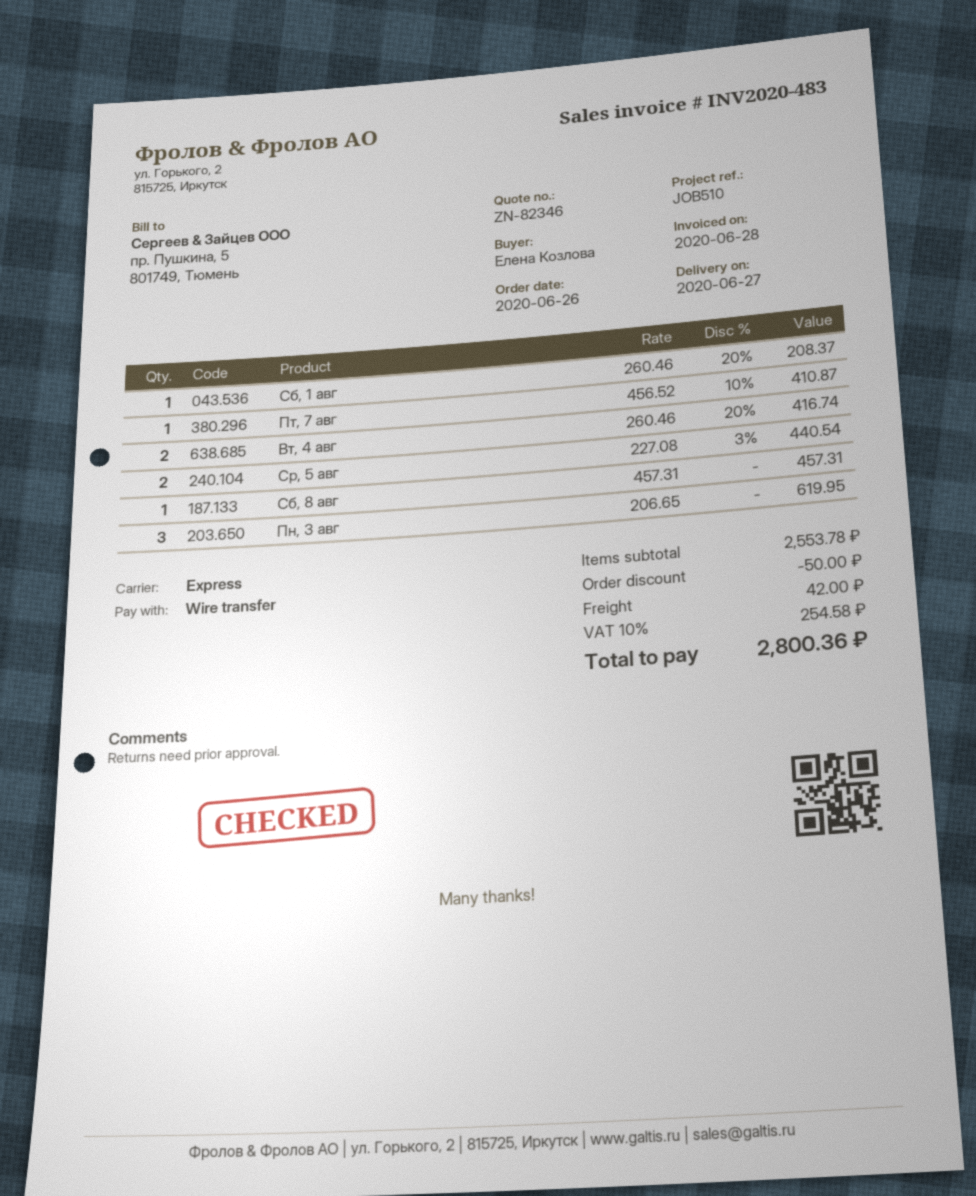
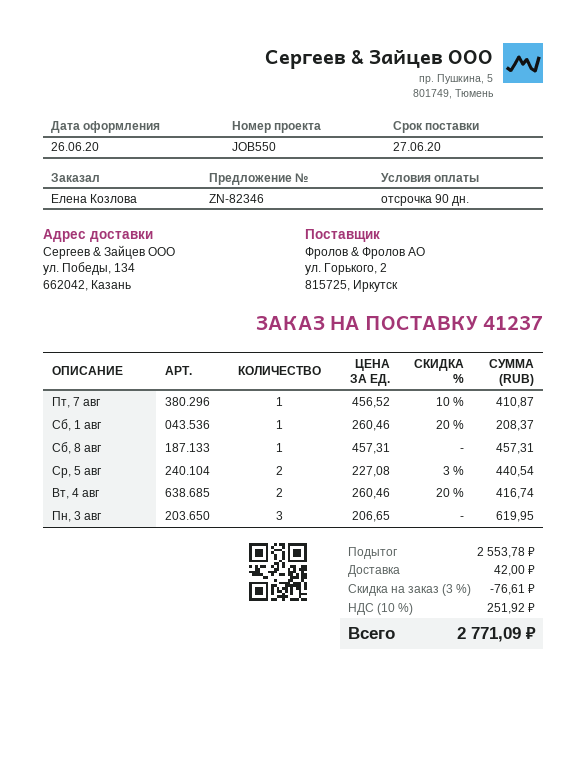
reference: JOB510 -> JOB550
discount: 50.00 -> 76.61
tax: 10% = 254.58 -> 10% = 251.92
total: 2800.36 -> 2771.09

